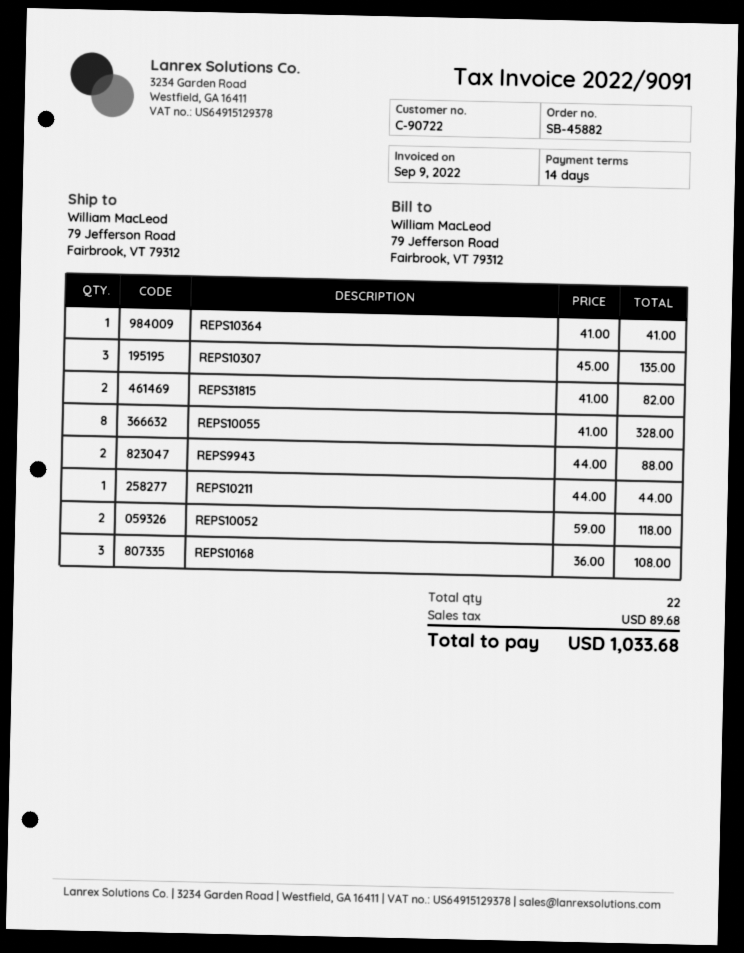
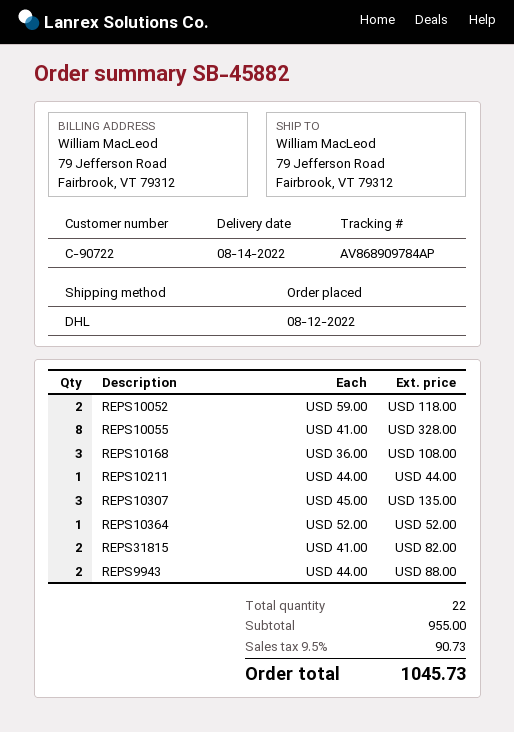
REPS10364: 1 x 41.00 = 41.00 -> 1 x 52.00 = 52.00
tax: 89.68 -> 90.73
total: 1033.68 -> 1045.73

